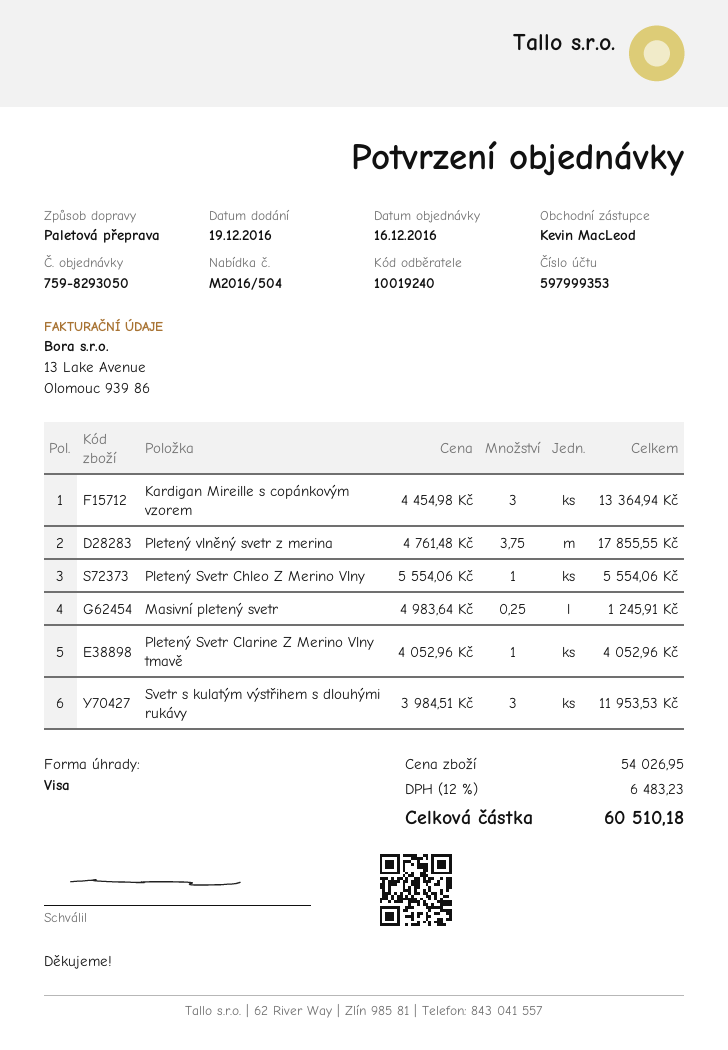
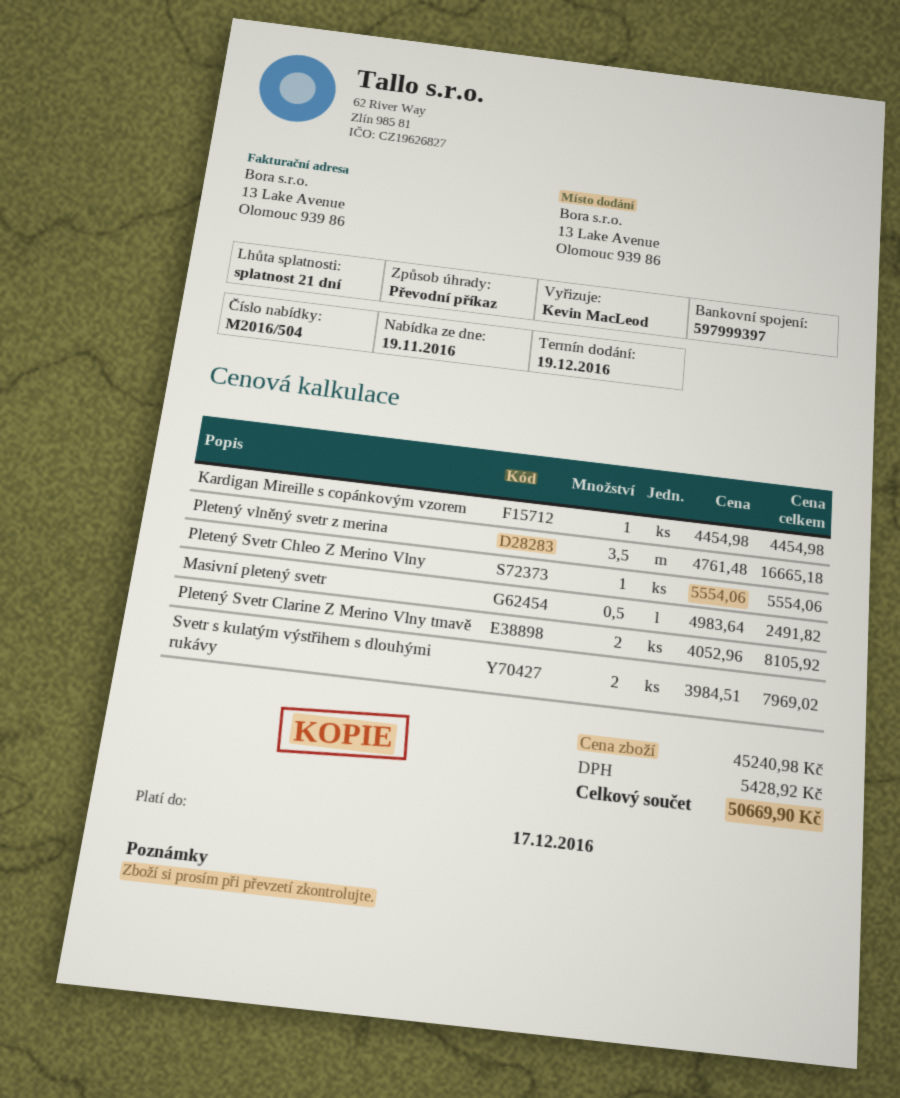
payment method: Visa -> bank transfer
bank account: 597999353 -> 597999397
Kardigan Mireille s copánkovým vzorem: 3 x 4454.98 = 13364.94 -> 1 x 4454.98 = 4454.98
Pletený vlněný svetr z merina: 3.75 x 4761.48 = 17855.55 -> 3.5 x 4761.48 = 16665.18
Masivní pletený svetr: 0.25 x 4983.64 = 1245.91 -> 0.5 x 4983.64 = 2491.82
Pletený Svetr Clarine Z Merino Vlny tmavě: 1 x 4052.96 = 4052.96 -> 2 x 4052.96 = 8105.92
Svetr s kulatým výstřihem s dlouhými rukávy: 3 x 3984.51 = 11953.53 -> 2 x 3984.51 = 7969.02
subtotal: 54026.95 -> 45240.98
tax: 6483.23 -> 5428.92
total: 60510.18 -> 50669.90

